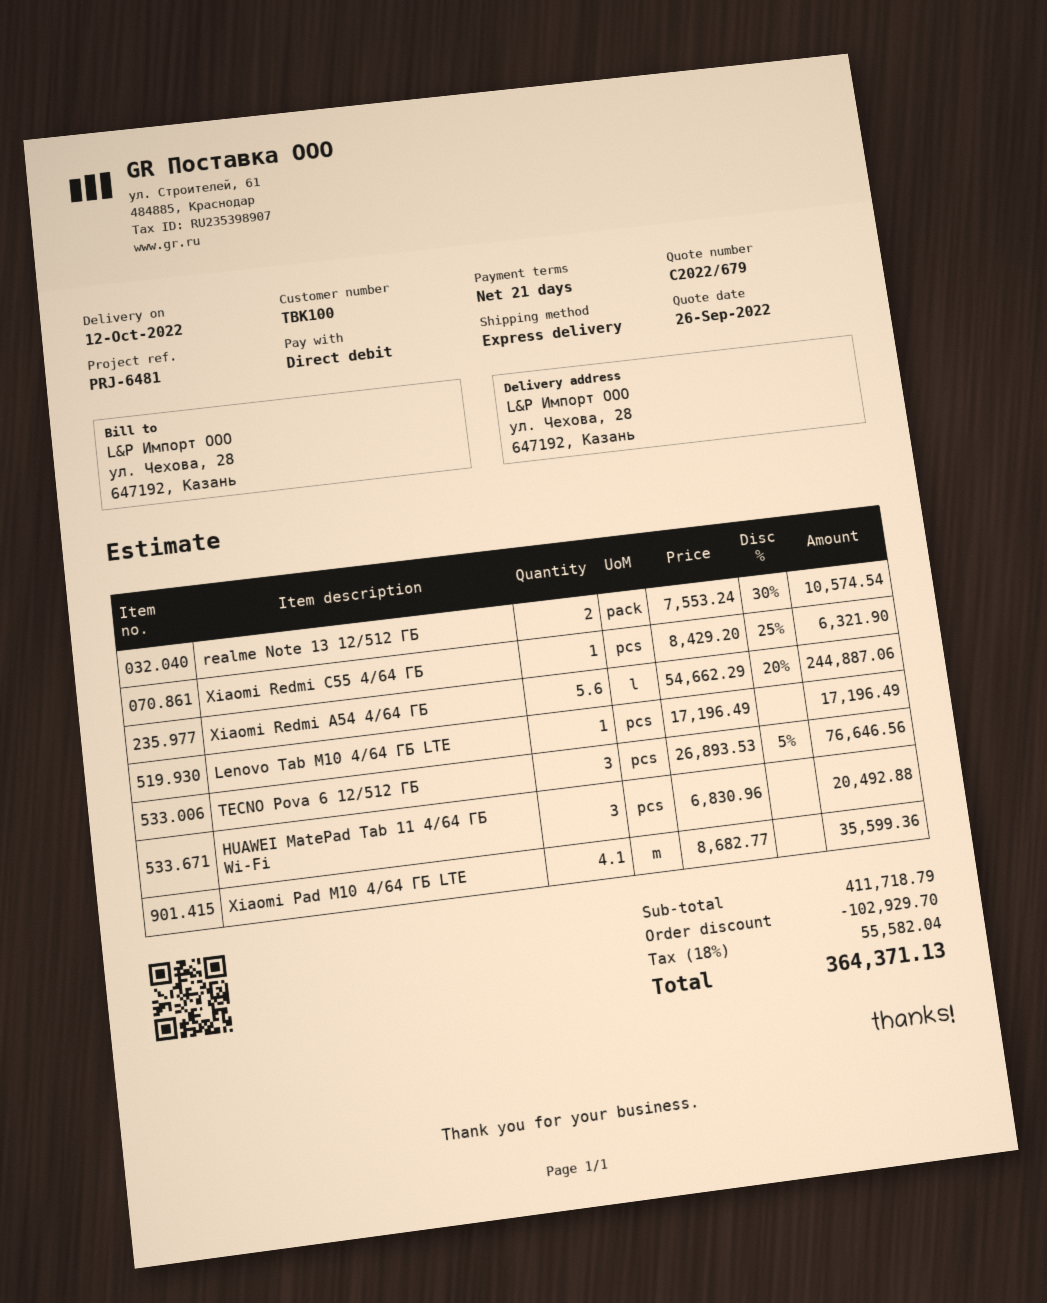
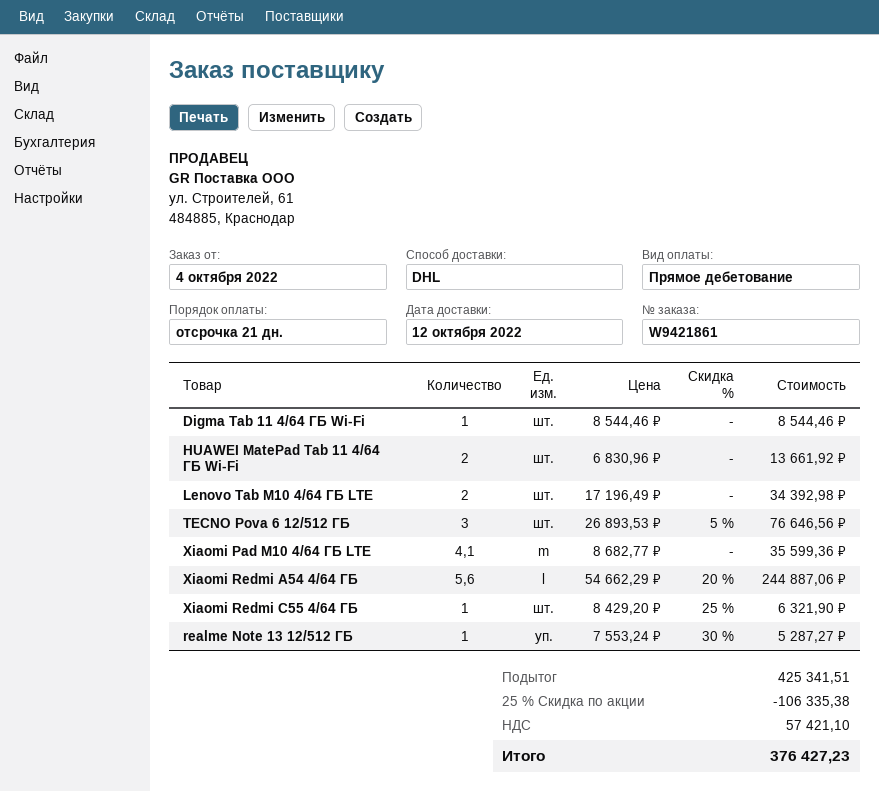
shipping method: express -> DHL
realme Note 13 12/512 ГБ: 2 x 7553.24 - 30% = 10574.54 -> 1 x 7553.24 - 30% = 5287.27
Lenovo Tab M10 4/64 ГБ LTE: 1 x 17196.49 = 17196.49 -> 2 x 17196.49 = 34392.98
HUAWEI MatePad Tab 11 4/64 ГБ Wi-Fi: 3 x 6830.96 = 20492.88 -> 2 x 6830.96 = 13661.92
Digma Tab 11 4/64 ГБ Wi-Fi: none -> 1 x 8544.46 = 8544.46
subtotal: 411718.79 -> 425341.51
discount: 102929.70 -> 106335.38
tax: 55582.04 -> 57421.10
total: 364371.13 -> 376427.23

